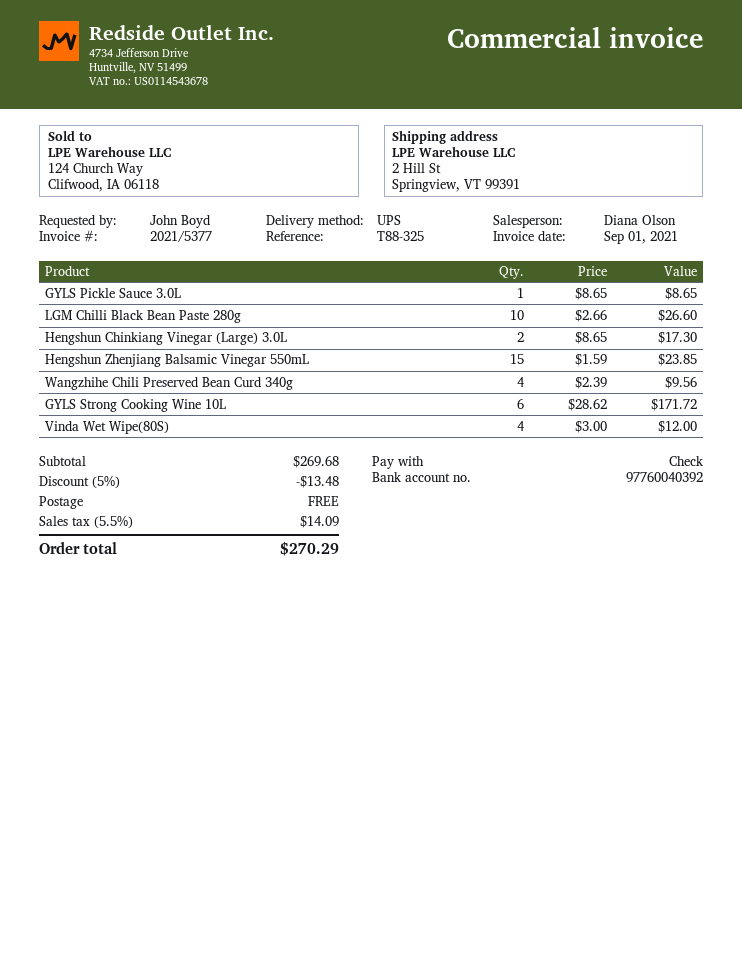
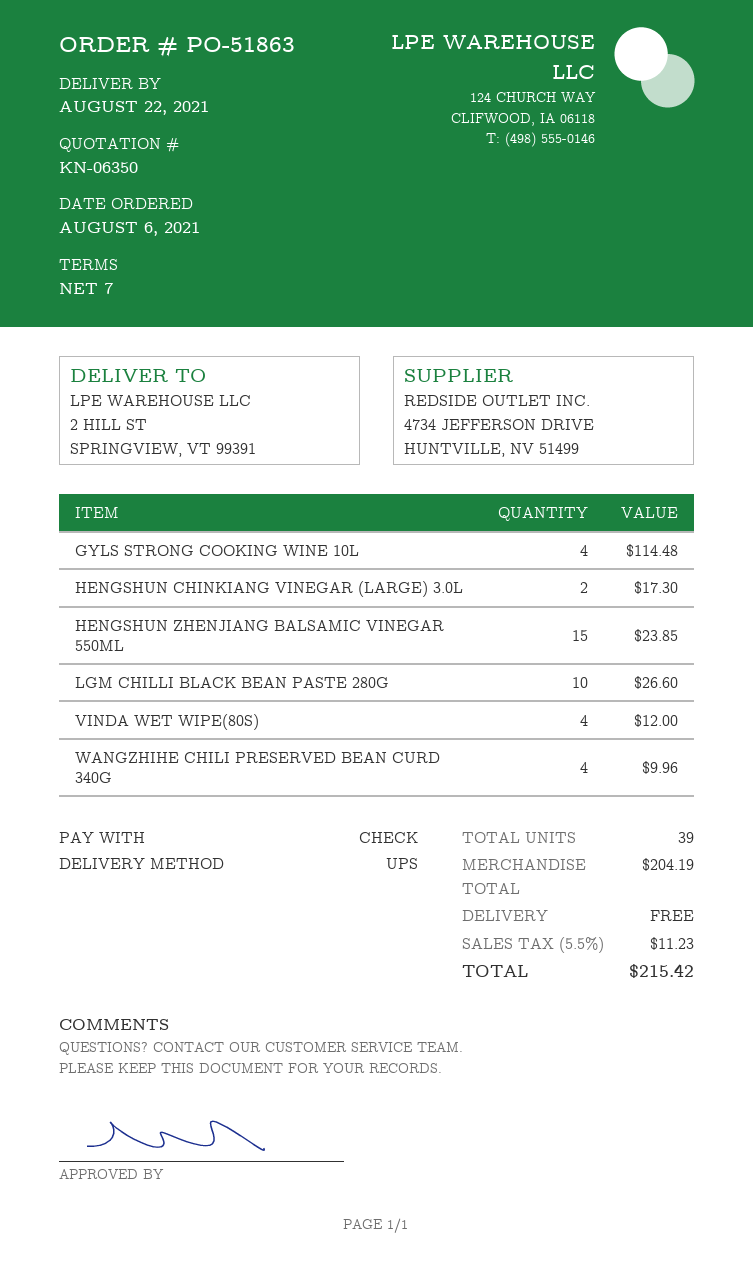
GYLS Pickle Sauce 3.0L: 1 for 8.65 -> none
Wangzhihe Chili Preserved Bean Curd 340g: 4 for 9.56 -> 4 for 9.96
GYLS Strong Cooking Wine 10L: 6 for 171.72 -> 4 for 114.48
subtotal: 269.68 -> 204.19
discount: 5% = 13.48 -> none
tax: 5.5% = 14.09 -> 5.5% = 11.23
total: 270.29 -> 215.42

